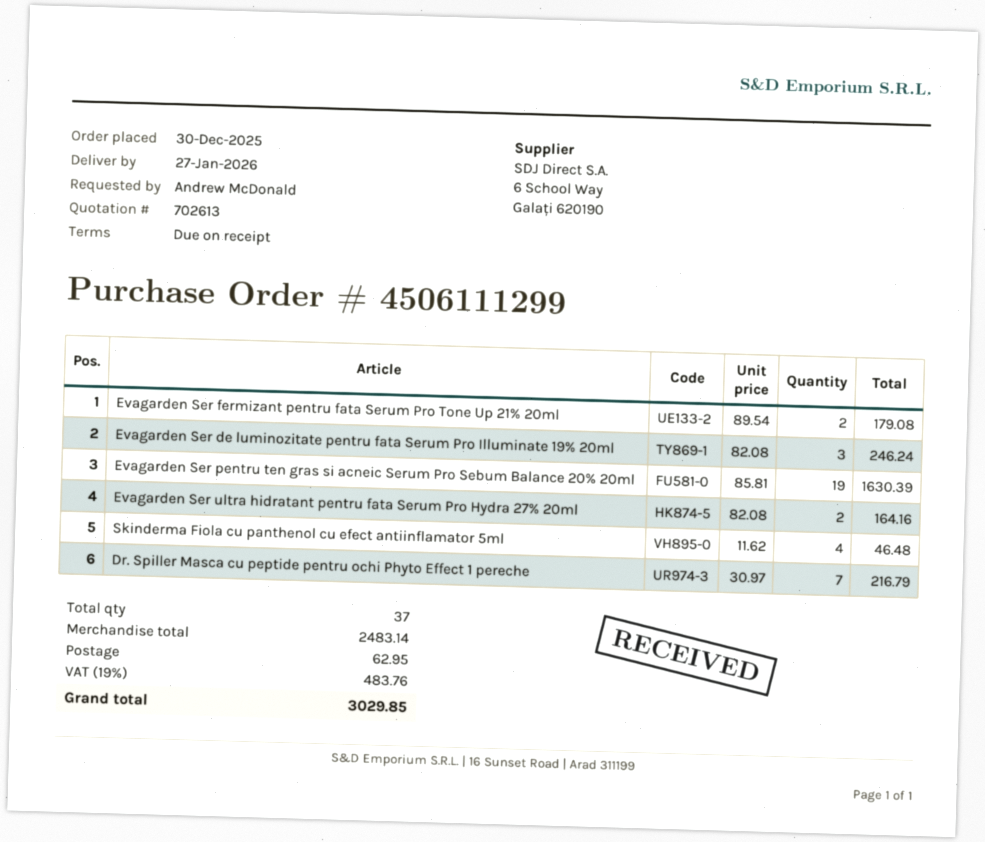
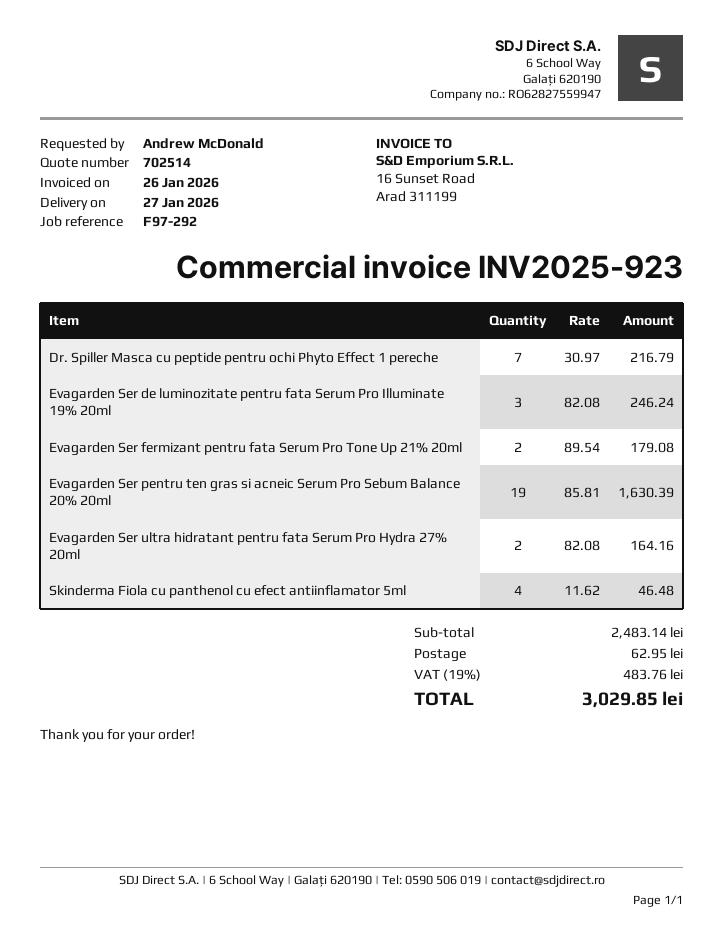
quote number: 702613 -> 702514

